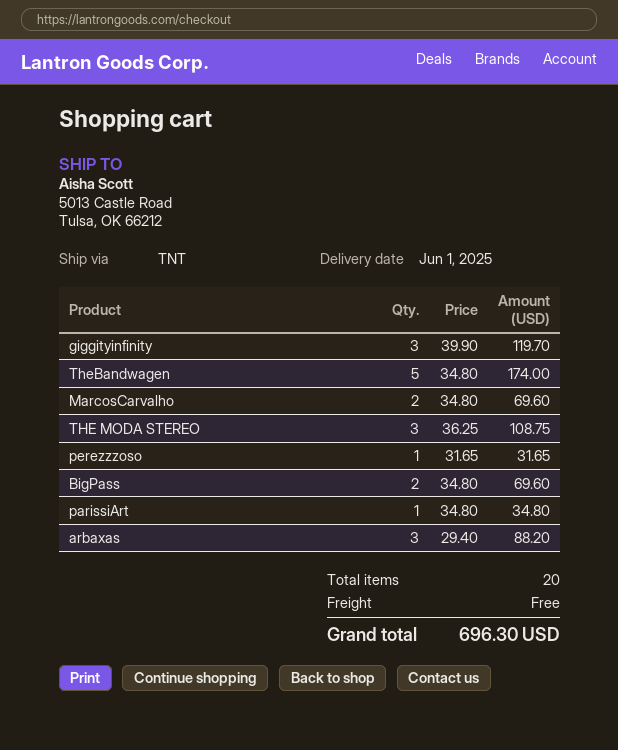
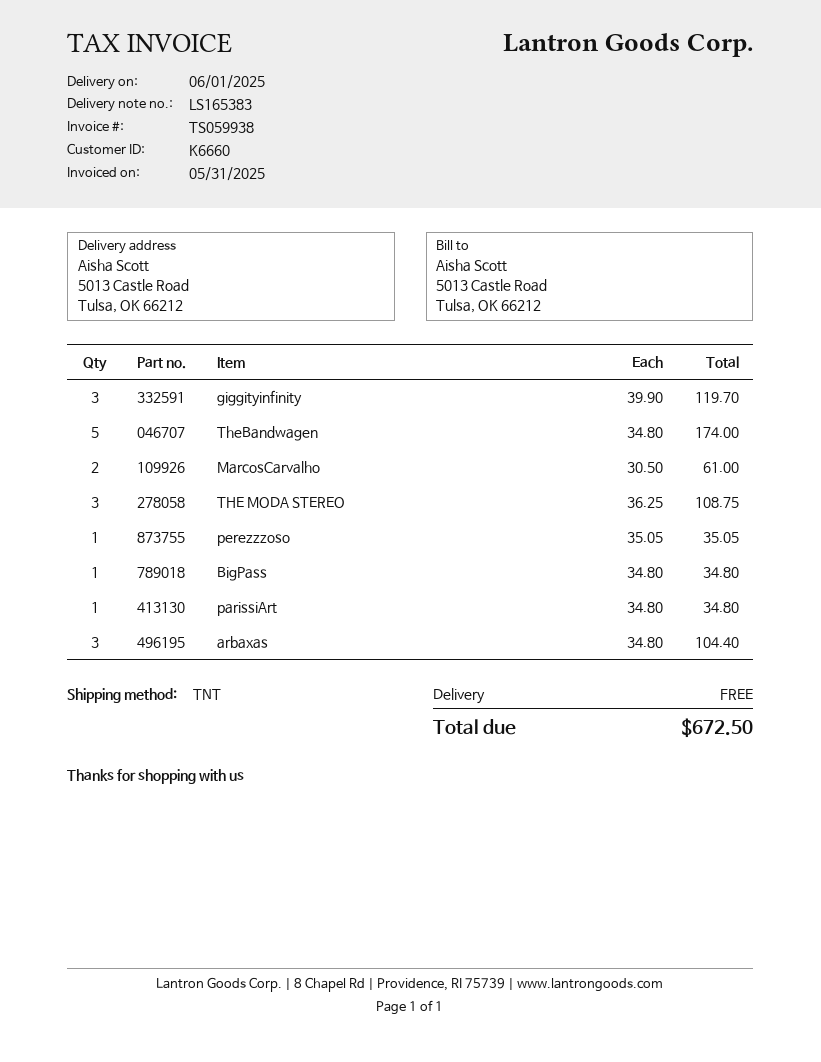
MarcosCarvalho: 2 x 34.80 = 69.60 -> 2 x 30.50 = 61.00
perezzzoso: 1 x 31.65 = 31.65 -> 1 x 35.05 = 35.05
BigPass: 2 x 34.80 = 69.60 -> 1 x 34.80 = 34.80
arbaxas: 3 x 29.40 = 88.20 -> 3 x 34.80 = 104.40
total: 696.30 -> 672.50

